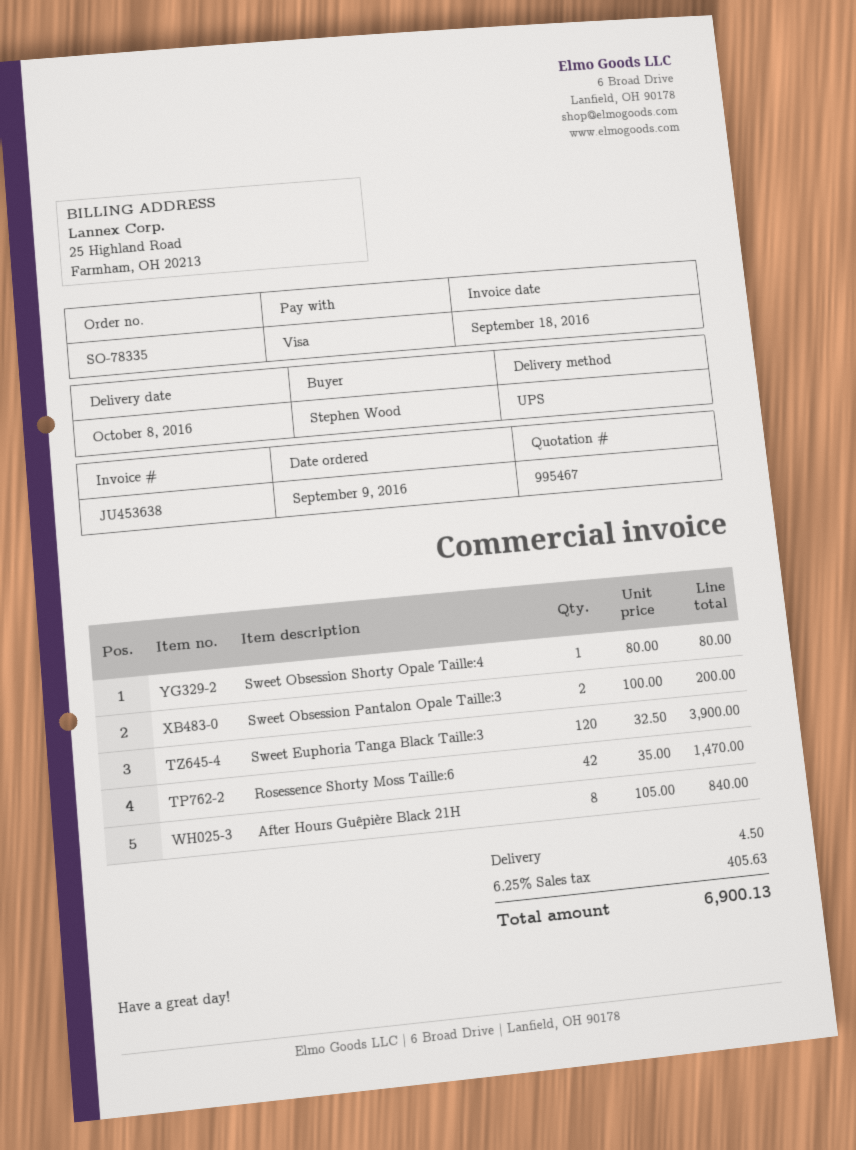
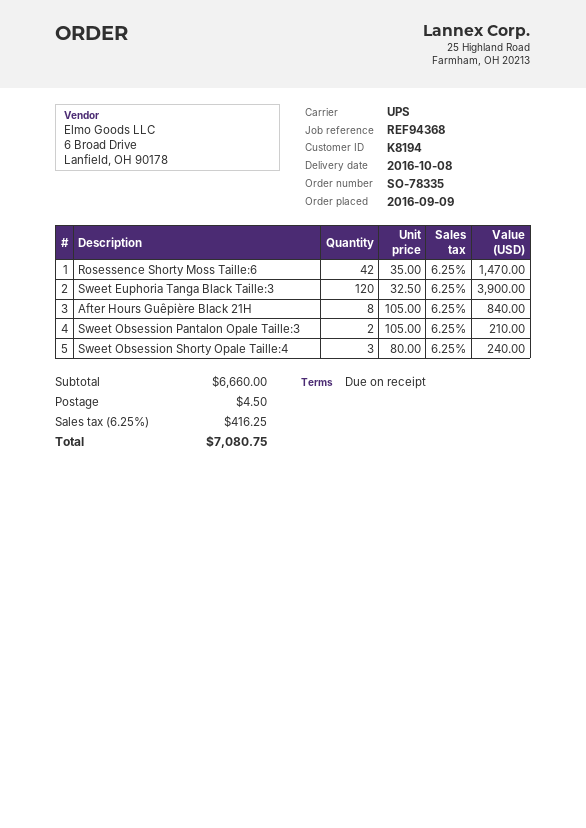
Sweet Obsession Shorty Opale Taille:4: 1 x 80.00 = 80.00 -> 3 x 80.00 = 240.00
Sweet Obsession Pantalon Opale Taille:3: 2 x 100.00 = 200.00 -> 2 x 105.00 = 210.00
tax: 6.25% = 405.63 -> 6.25% = 416.25
total: 6900.13 -> 7080.75

